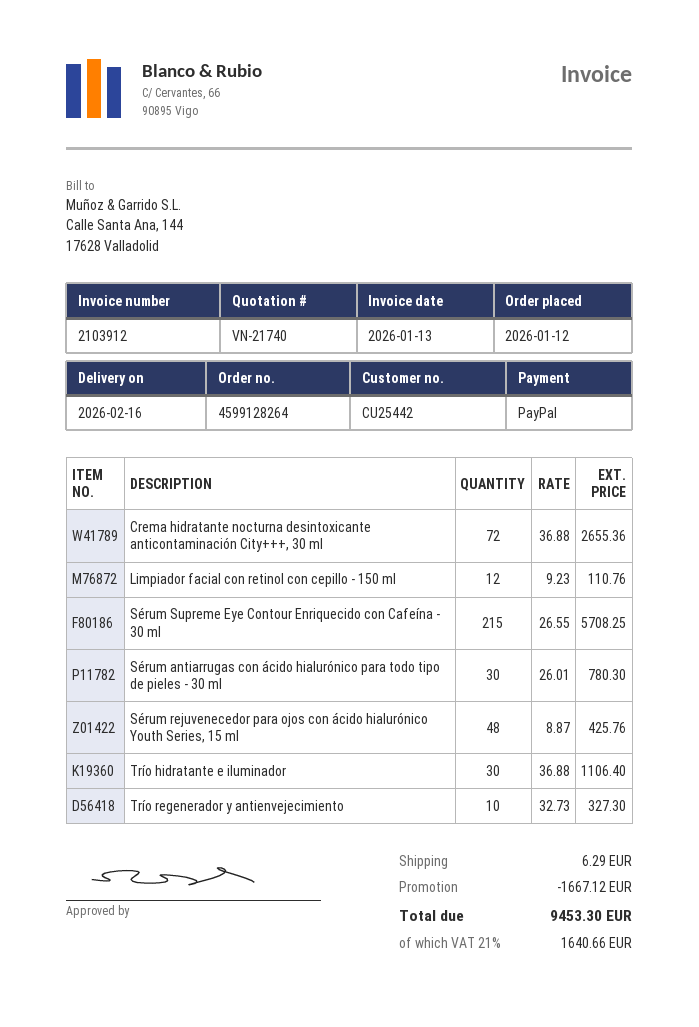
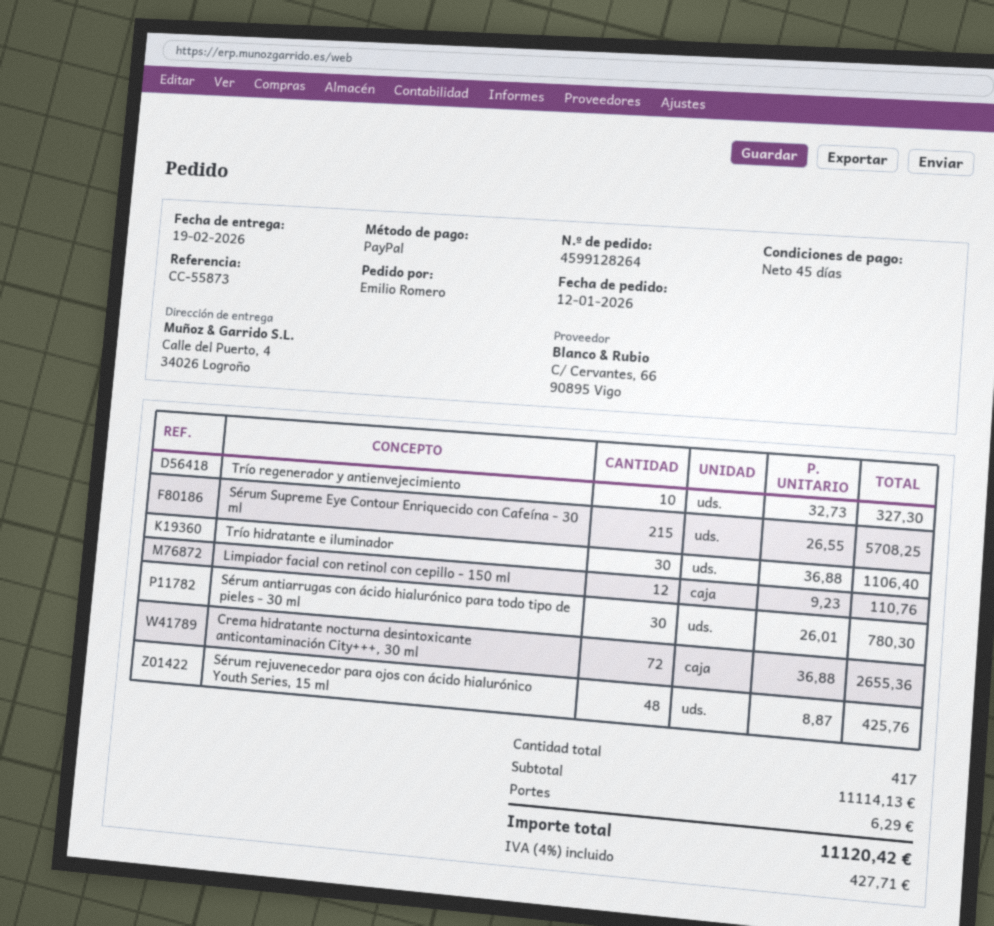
delivery date: 2026-02-16 -> 2026-02-19
discount: 1667.12 -> none
tax: 21% = 1640.66 -> 4% = 427.71
total: 9453.30 -> 11120.42

